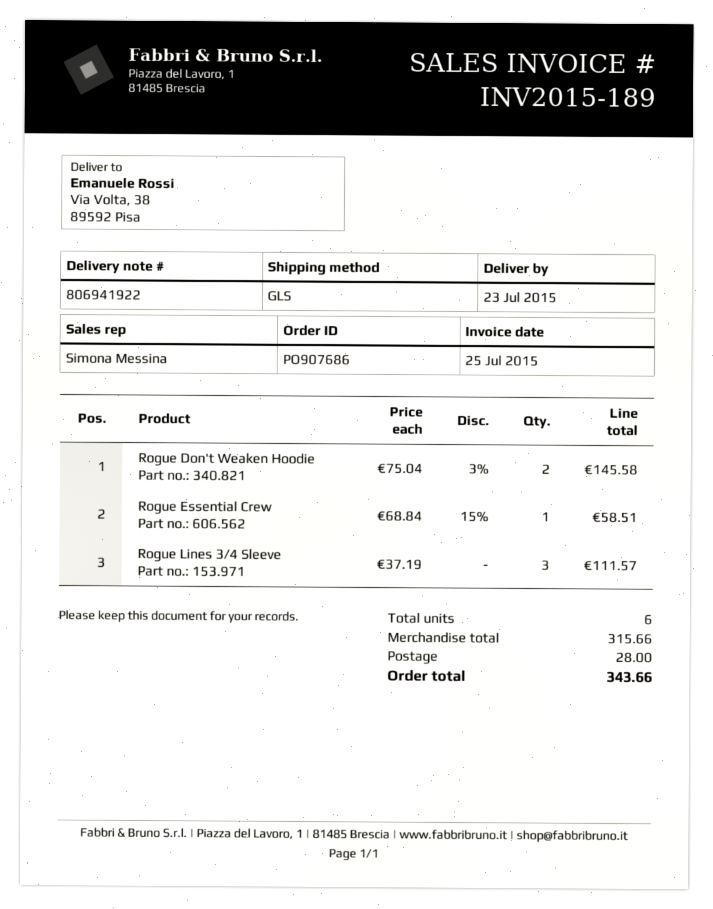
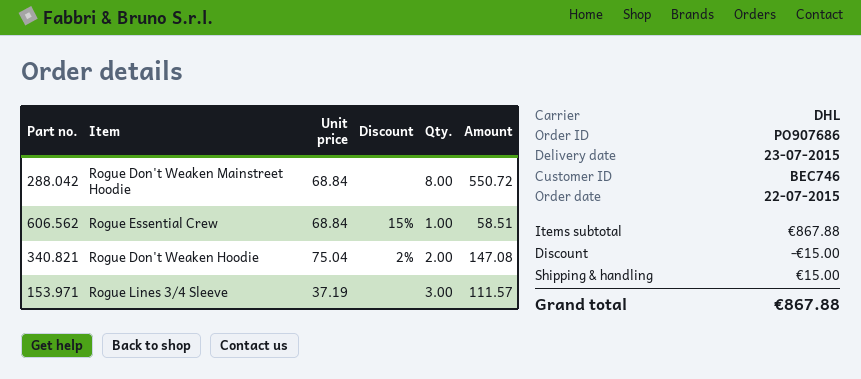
shipping method: GLS -> DHL
Rogue Don't Weaken Hoodie: 2 x 75.04 - 3% = 145.58 -> 2 x 75.04 - 2% = 147.08
Rogue Don't Weaken Mainstreet Hoodie: none -> 8 x 68.84 = 550.72
subtotal: 315.66 -> 867.88
discount: none -> 15.00
shipping: 28.00 -> 15.00
total: 343.66 -> 867.88

